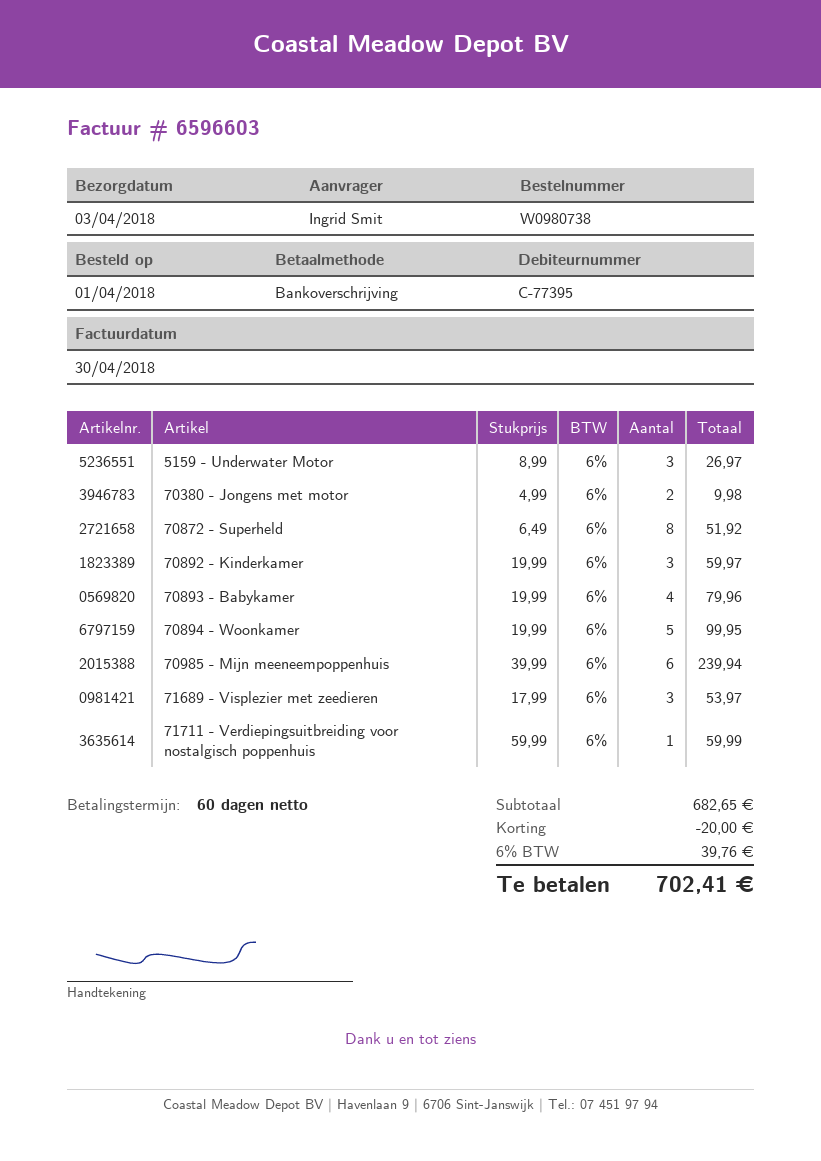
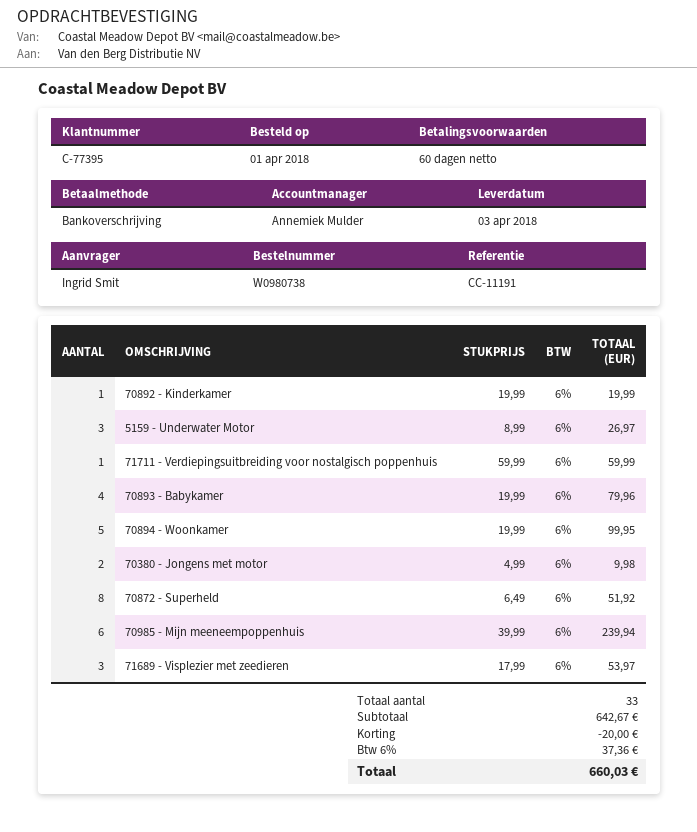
70892 - Kinderkamer: 3 x 19.99 = 59.97 -> 1 x 19.99 = 19.99
subtotal: 682.65 -> 642.67
tax: 6% = 39.76 -> 6% = 37.36
total: 702.41 -> 660.03

